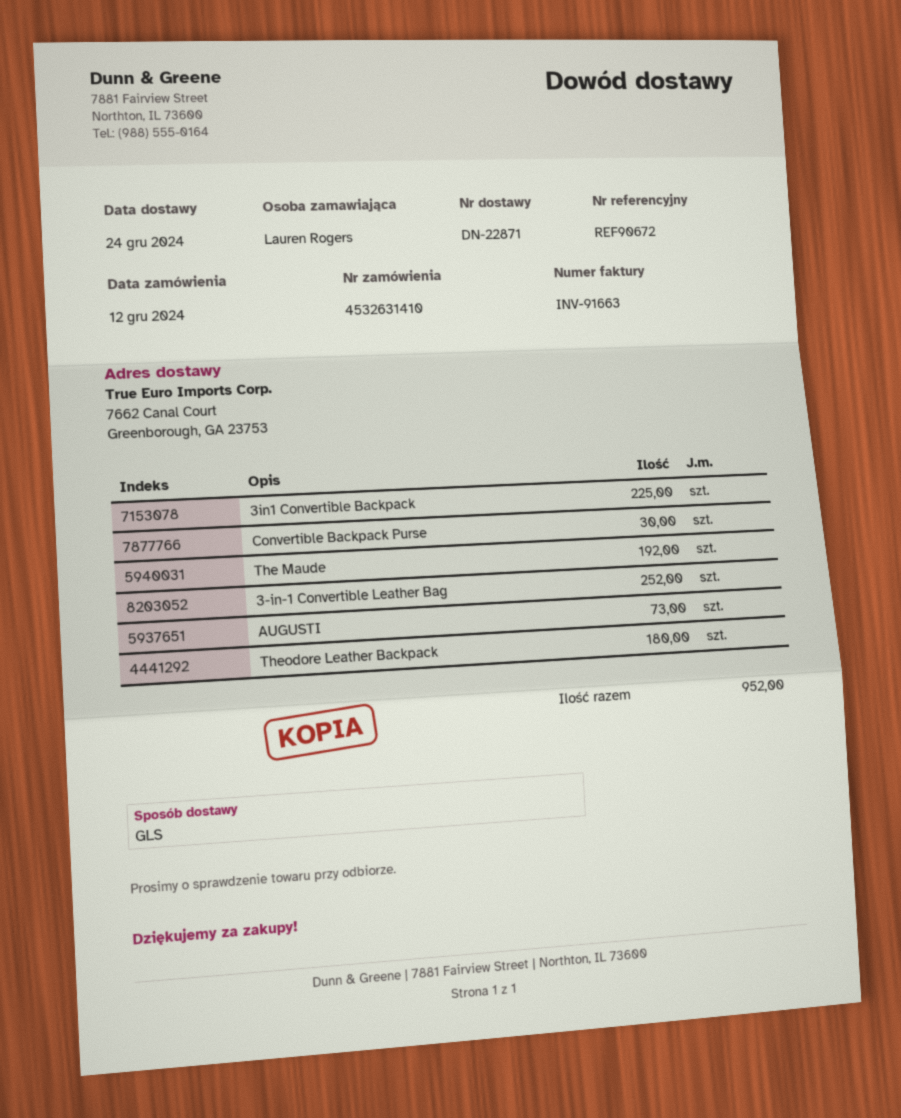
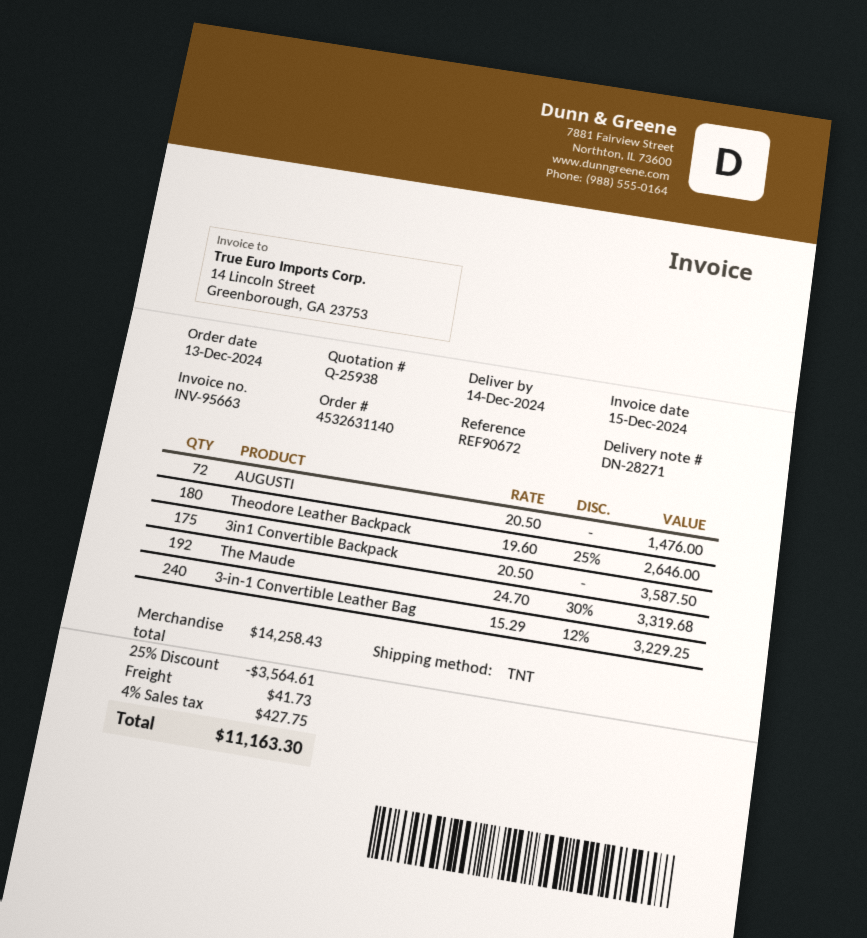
order number: 4532631410 -> 4532631140
order date: 2024-12-12 -> 2024-12-13
delivery note number: DN-22871 -> DN-28271
delivery date: 2024-12-24 -> 2024-12-14
invoice number: INV-91663 -> INV-95663
shipping method: GLS -> TNT
3in1 Convertible Backpack: 225 -> 175
Convertible Backpack Purse: 30 -> none
3-in-1 Convertible Leather Bag: 252 -> 240
AUGUSTI: 73 -> 72

